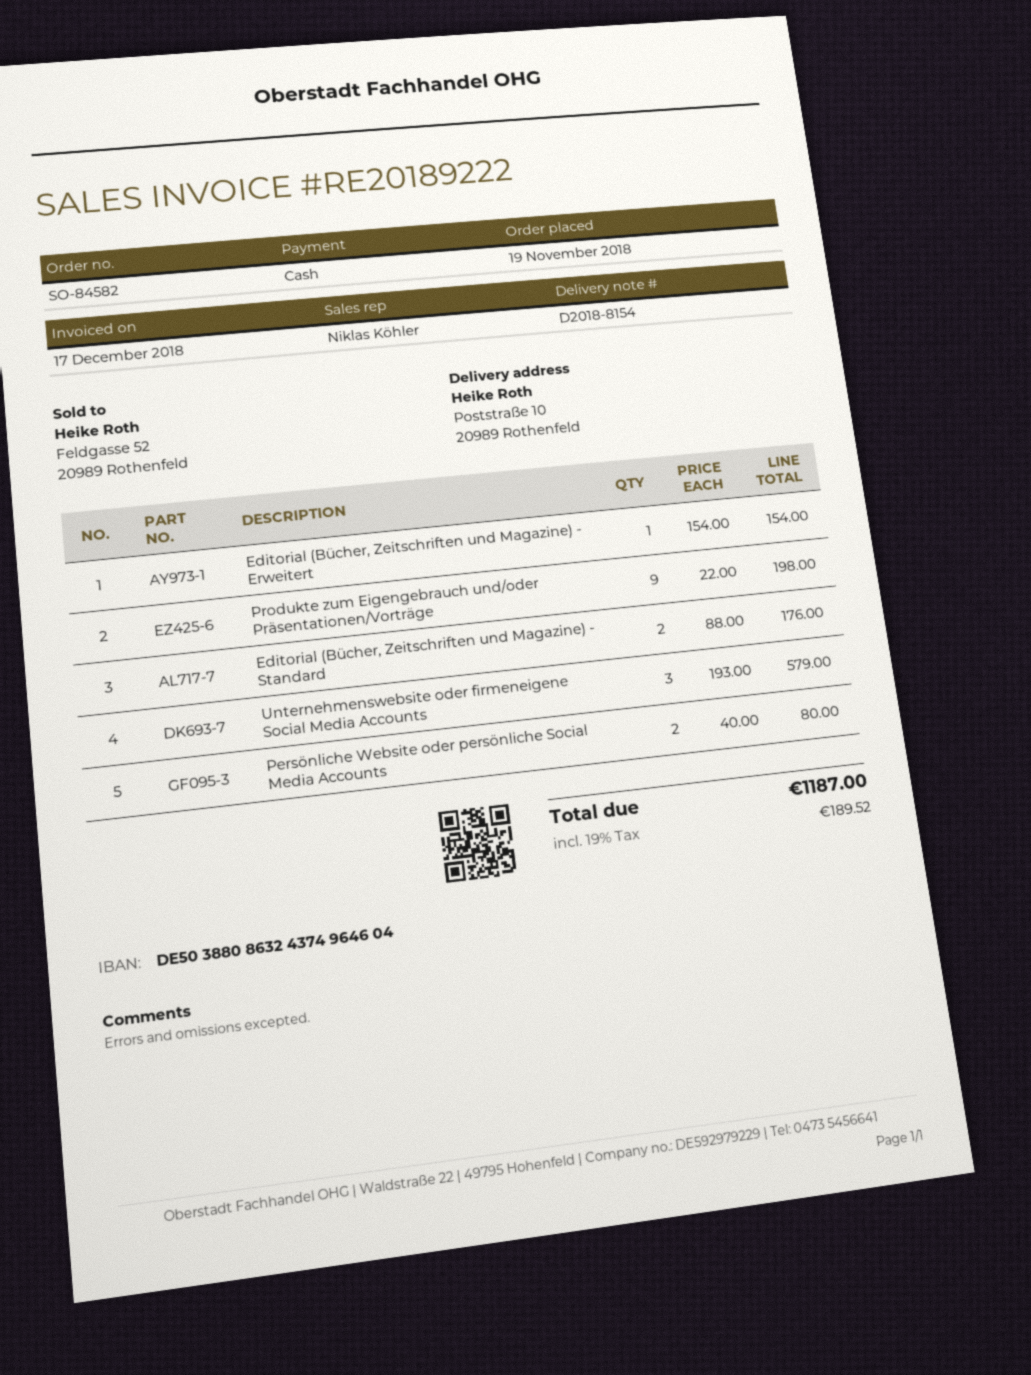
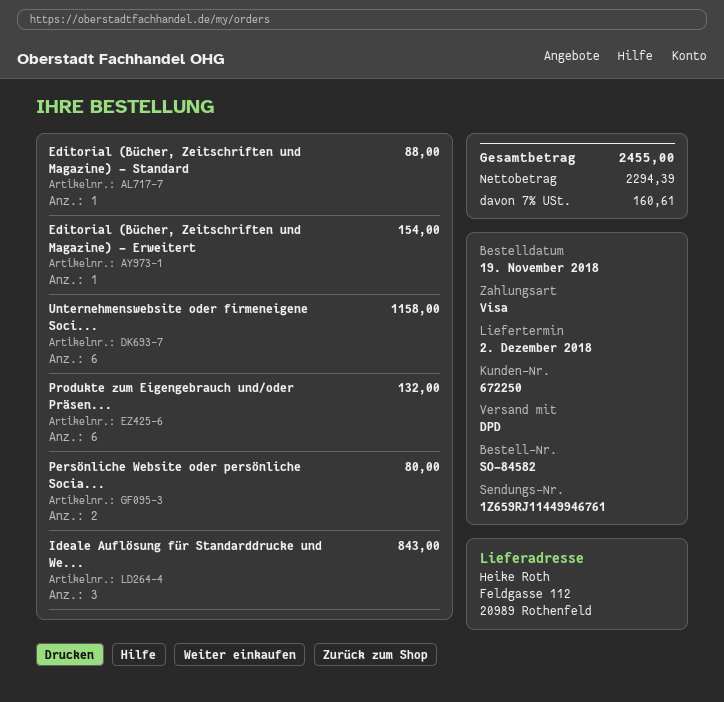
payment method: cash -> Visa
ship to: Poststraße 10, 20989 Rothenfeld -> Feldgasse 112, 20989 Rothenfeld
Produkte zum Eigengebrauch und/oder Präsentationen/Vorträge: 9 for 198.00 -> 6 for 132.00
Editorial (Bücher, Zeitschriften und Magazine) - Standard: 2 for 176.00 -> 1 for 88.00
Unternehmenswebsite oder firmeneigene Social Media Accounts: 3 for 579.00 -> 6 for 1158.00
Ideale Auflösung für Standarddrucke und We...: none -> 3 for 843.00
tax: 19% = 189.52 -> 7% = 160.61
total: 1187.00 -> 2455.00

